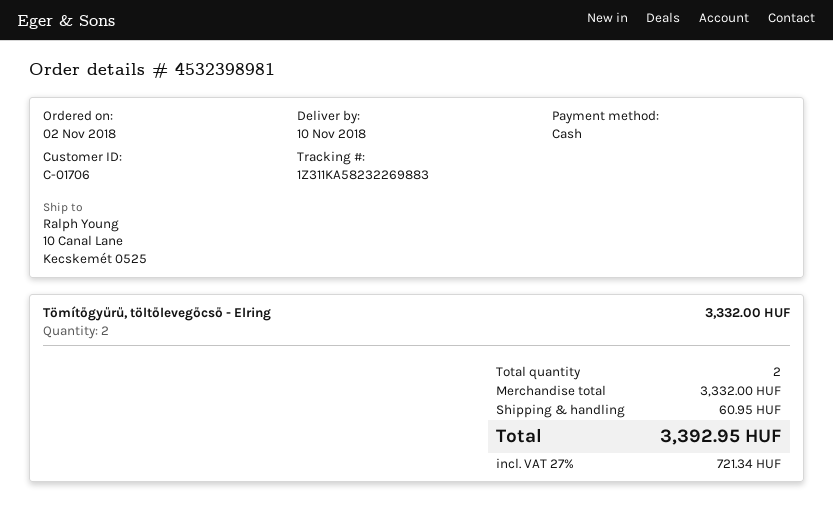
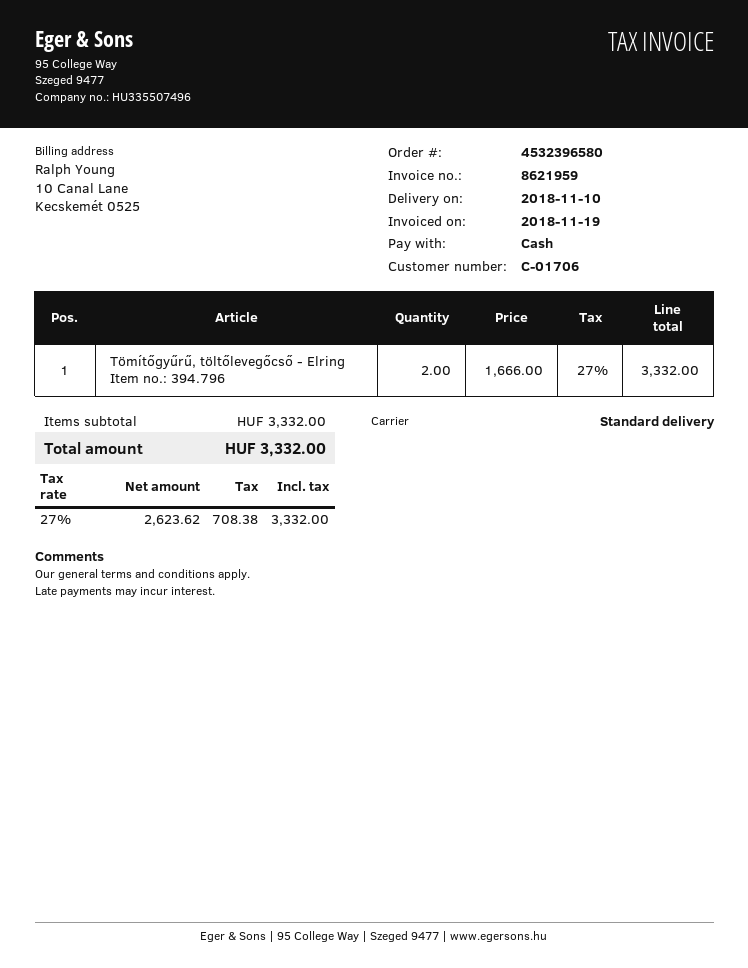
order number: 4532398981 -> 4532396580
shipping: 60.95 -> none
tax: 27% = 721.34 -> 27% = 708.38
total: 3392.95 -> 3332.00

